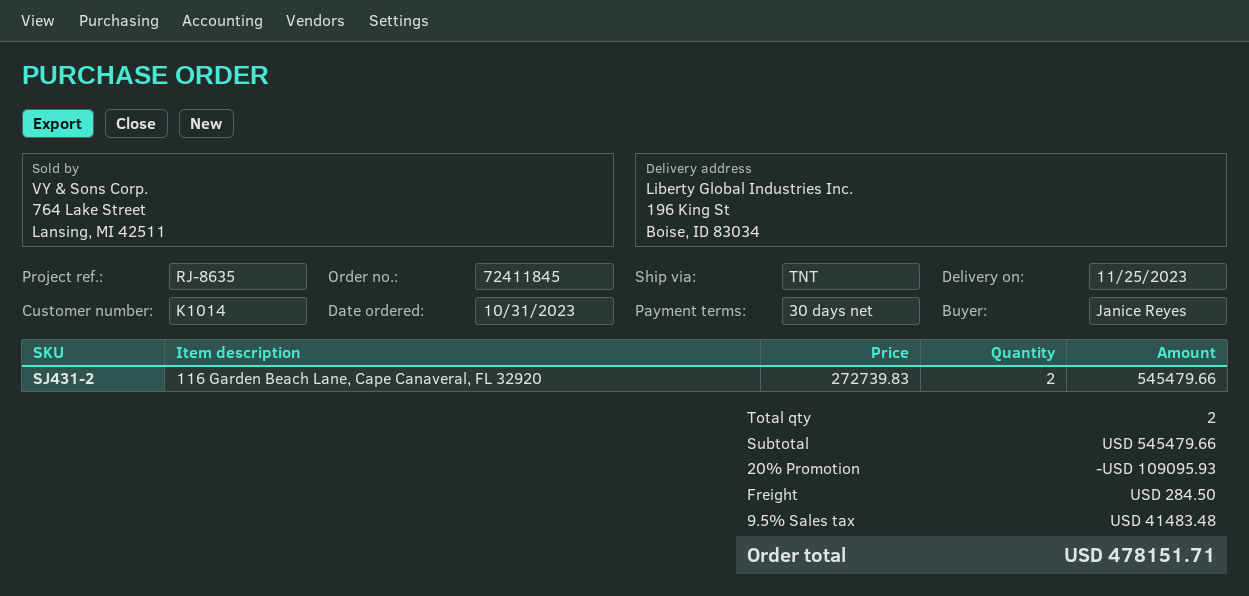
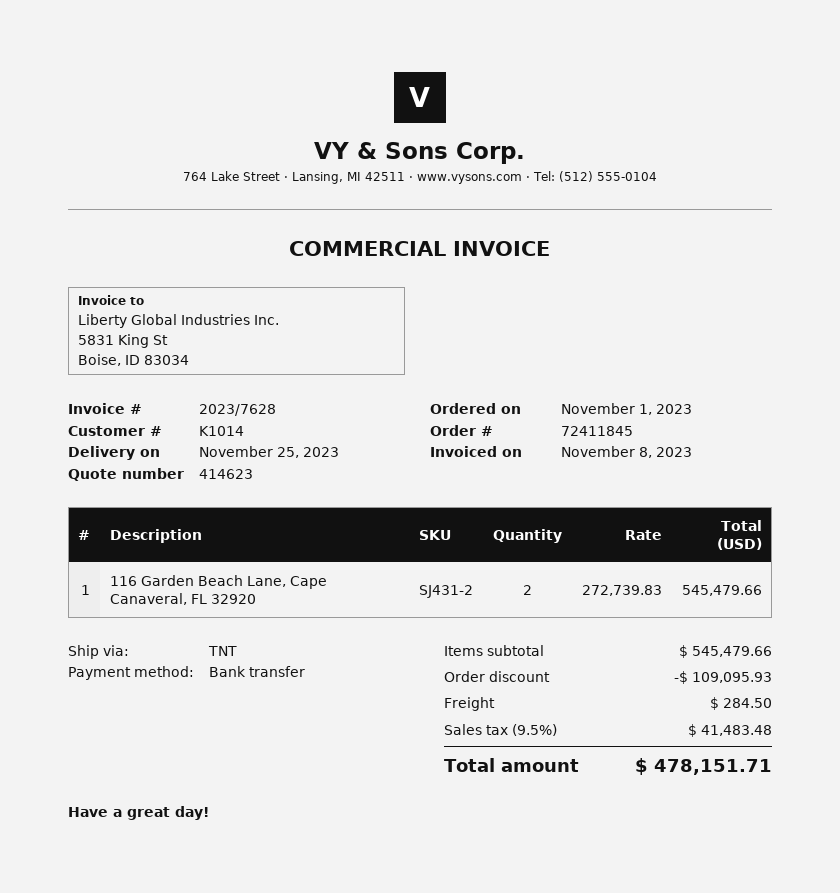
order date: 2023-10-31 -> 2023-11-01

